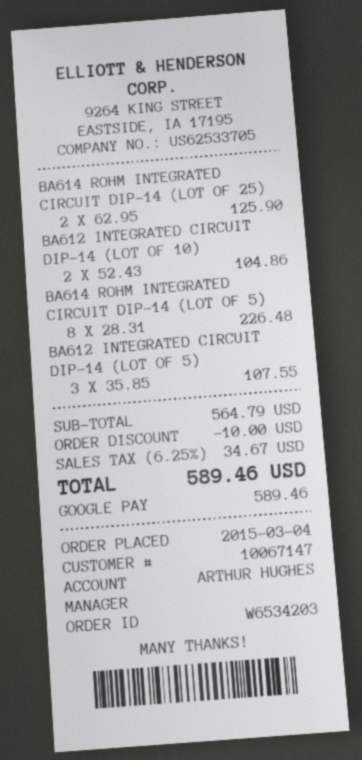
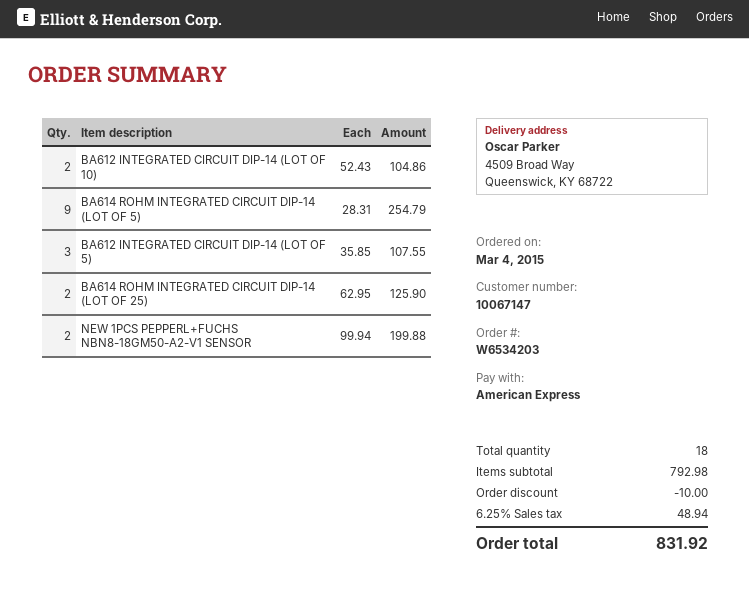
payment method: Google Pay -> American Express
BA614 ROHM INTEGRATED CIRCUIT DIP-14 (LOT OF 5): 8 x 28.31 = 226.48 -> 9 x 28.31 = 254.79
NEW 1PCS PEPPERL+FUCHS NBN8-18GM50-A2-V1 SENSOR: none -> 2 x 99.94 = 199.88
subtotal: 564.79 -> 792.98
tax: 6.25% = 34.67 -> 6.25% = 48.94
total: 589.46 -> 831.92

